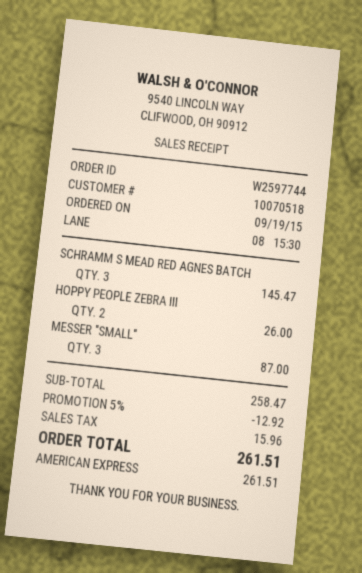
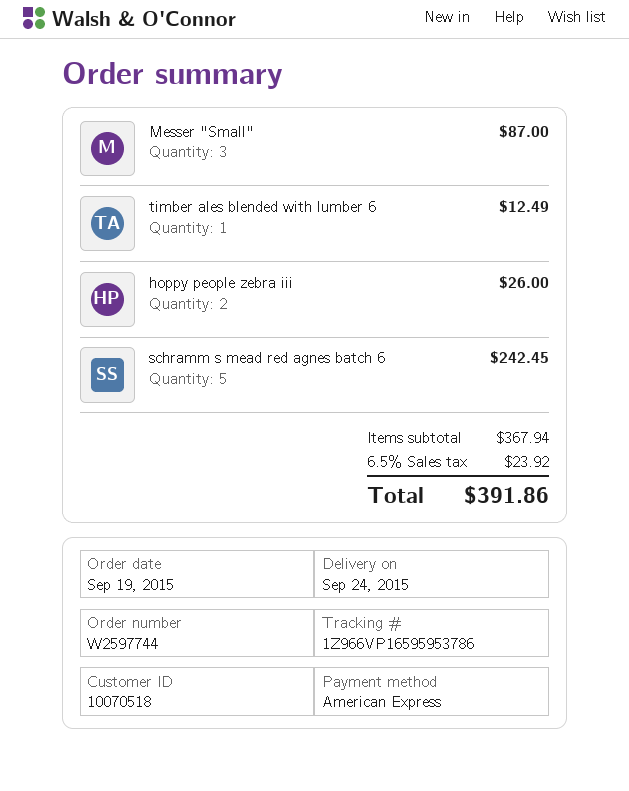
SCHRAMM S MEAD RED AGNES BATCH: 3 for 145.47 -> 5 for 242.45
timber ales blended with lumber 6: none -> 1 for 12.49
subtotal: 258.47 -> 367.94
discount: 5% = 12.92 -> none
tax: 15.96 -> 23.92
total: 261.51 -> 391.86

